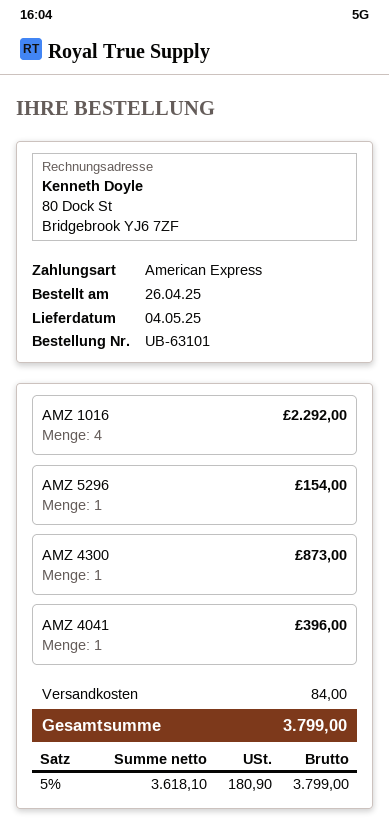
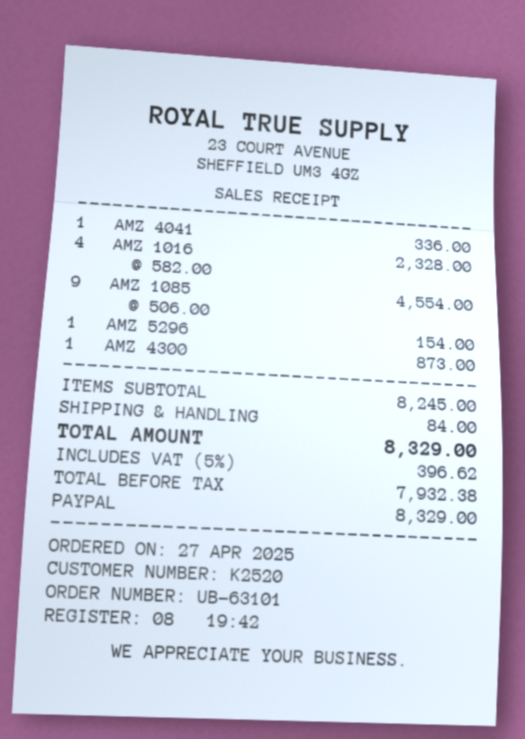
order date: 2025-04-26 -> 2025-04-27
payment method: American Express -> PayPal
AMZ 1016: 4 for 2292.00 -> 4 for 2328.00
AMZ 4041: 1 for 396.00 -> 1 for 336.00
AMZ 1085: none -> 9 for 4554.00
net: 3618.10 -> 7932.38
tax: 5% = 180.90 -> 5% = 396.62
total: 3799.00 -> 8329.00

